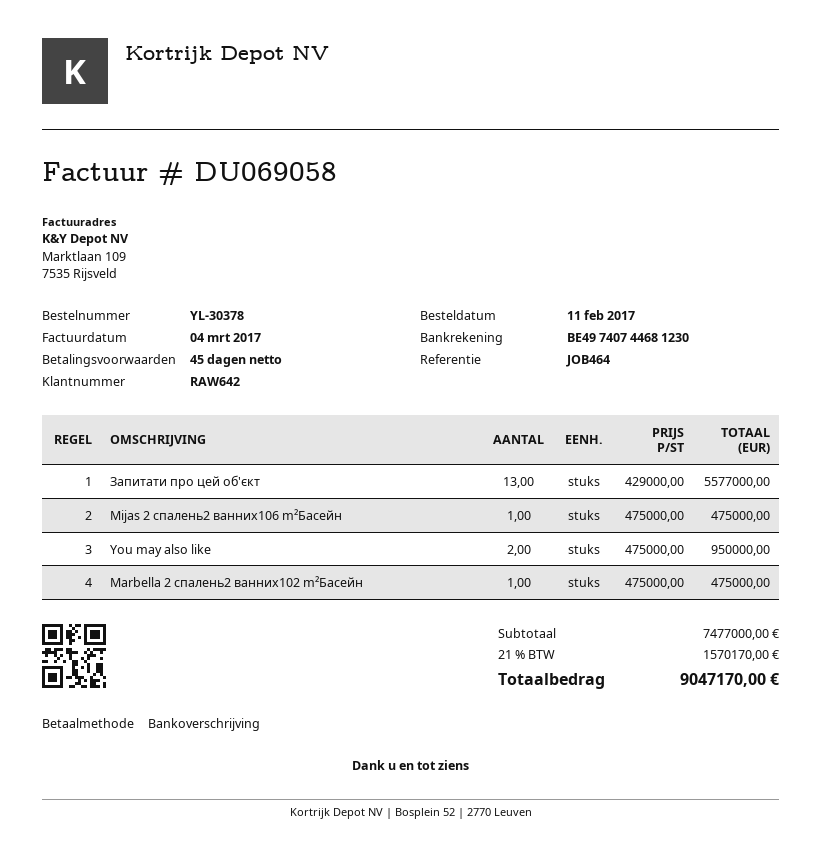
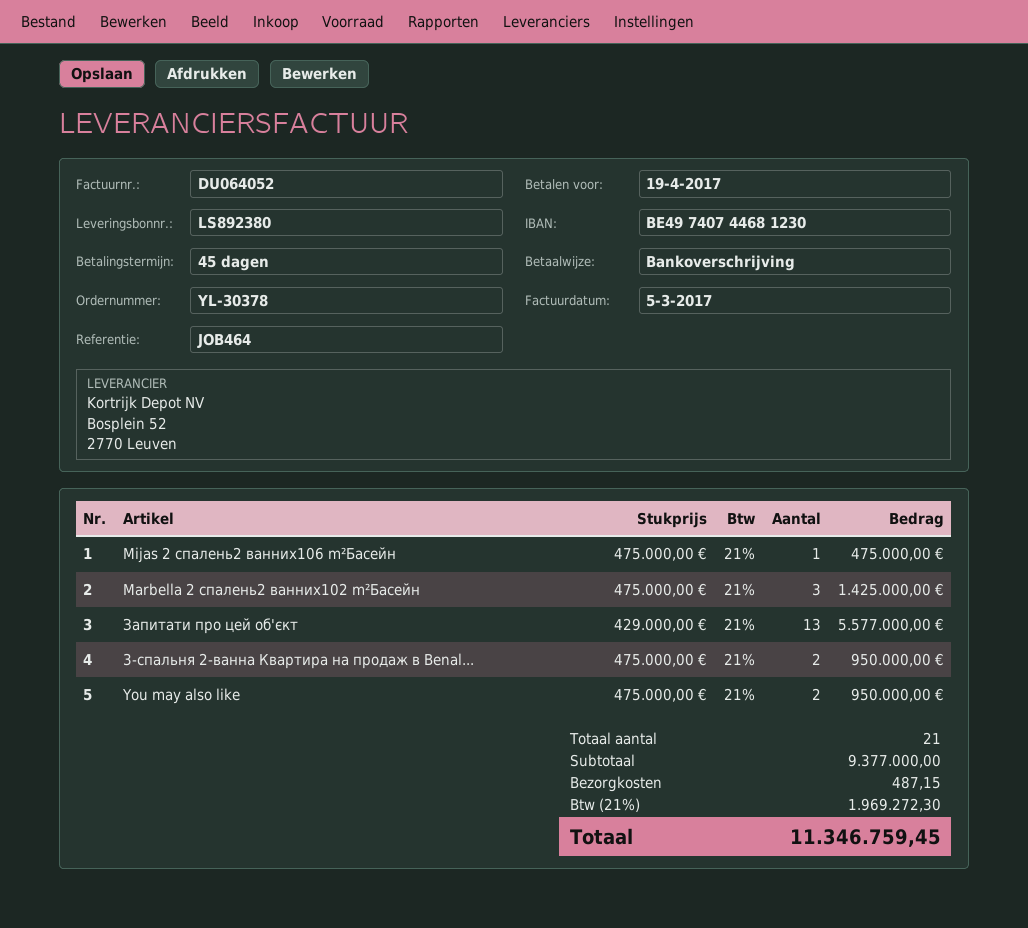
invoice number: DU069058 -> DU064052
invoice date: 2017-03-04 -> 2017-03-05
Marbella 2 спалень2 ванних102 m²Басейн: 1 x 475000.00 = 475000.00 -> 3 x 475000.00 = 1425000.00
3-спальня 2-ванна Квартира на продаж в Benal...: none -> 2 x 475000.00 = 950000.00
subtotal: 7477000.00 -> 9377000.00
shipping: none -> 487.15
tax: 21% = 1570170.00 -> 21% = 1969272.30
total: 9047170.00 -> 11346759.45

